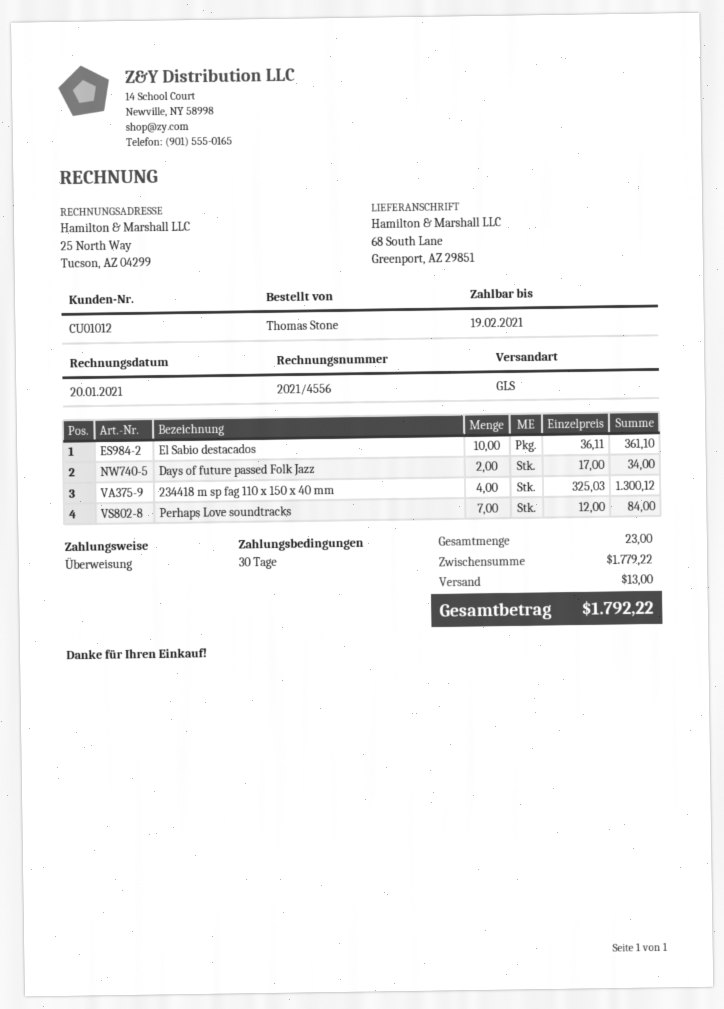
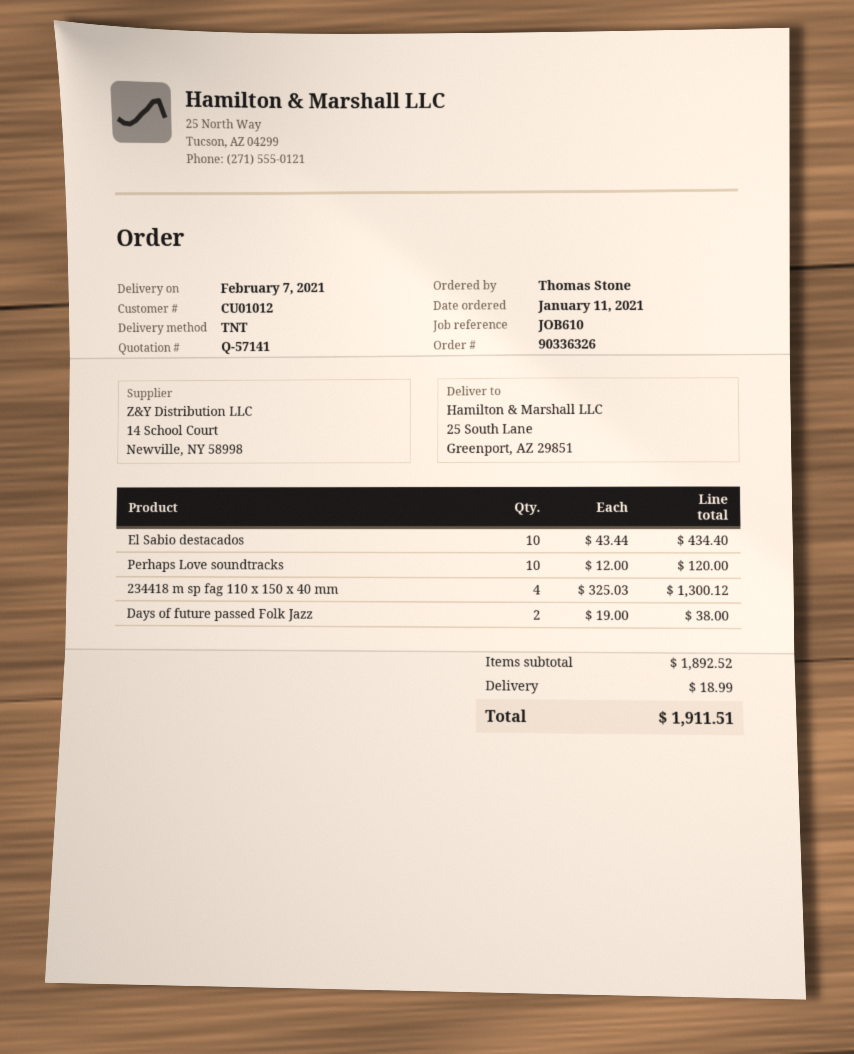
shipping method: GLS -> TNT
ship to: 68 South Lane, Greenport, AZ 29851 -> 25 South Lane, Greenport, AZ 29851
El Sabio destacados: 10 x 36.11 = 361.10 -> 10 x 43.44 = 434.40
Days of future passed Folk Jazz: 2 x 17.00 = 34.00 -> 2 x 19.00 = 38.00
Perhaps Love soundtracks: 7 x 12.00 = 84.00 -> 10 x 12.00 = 120.00
subtotal: 1779.22 -> 1892.52
shipping: 13.00 -> 18.99
total: 1792.22 -> 1911.51

